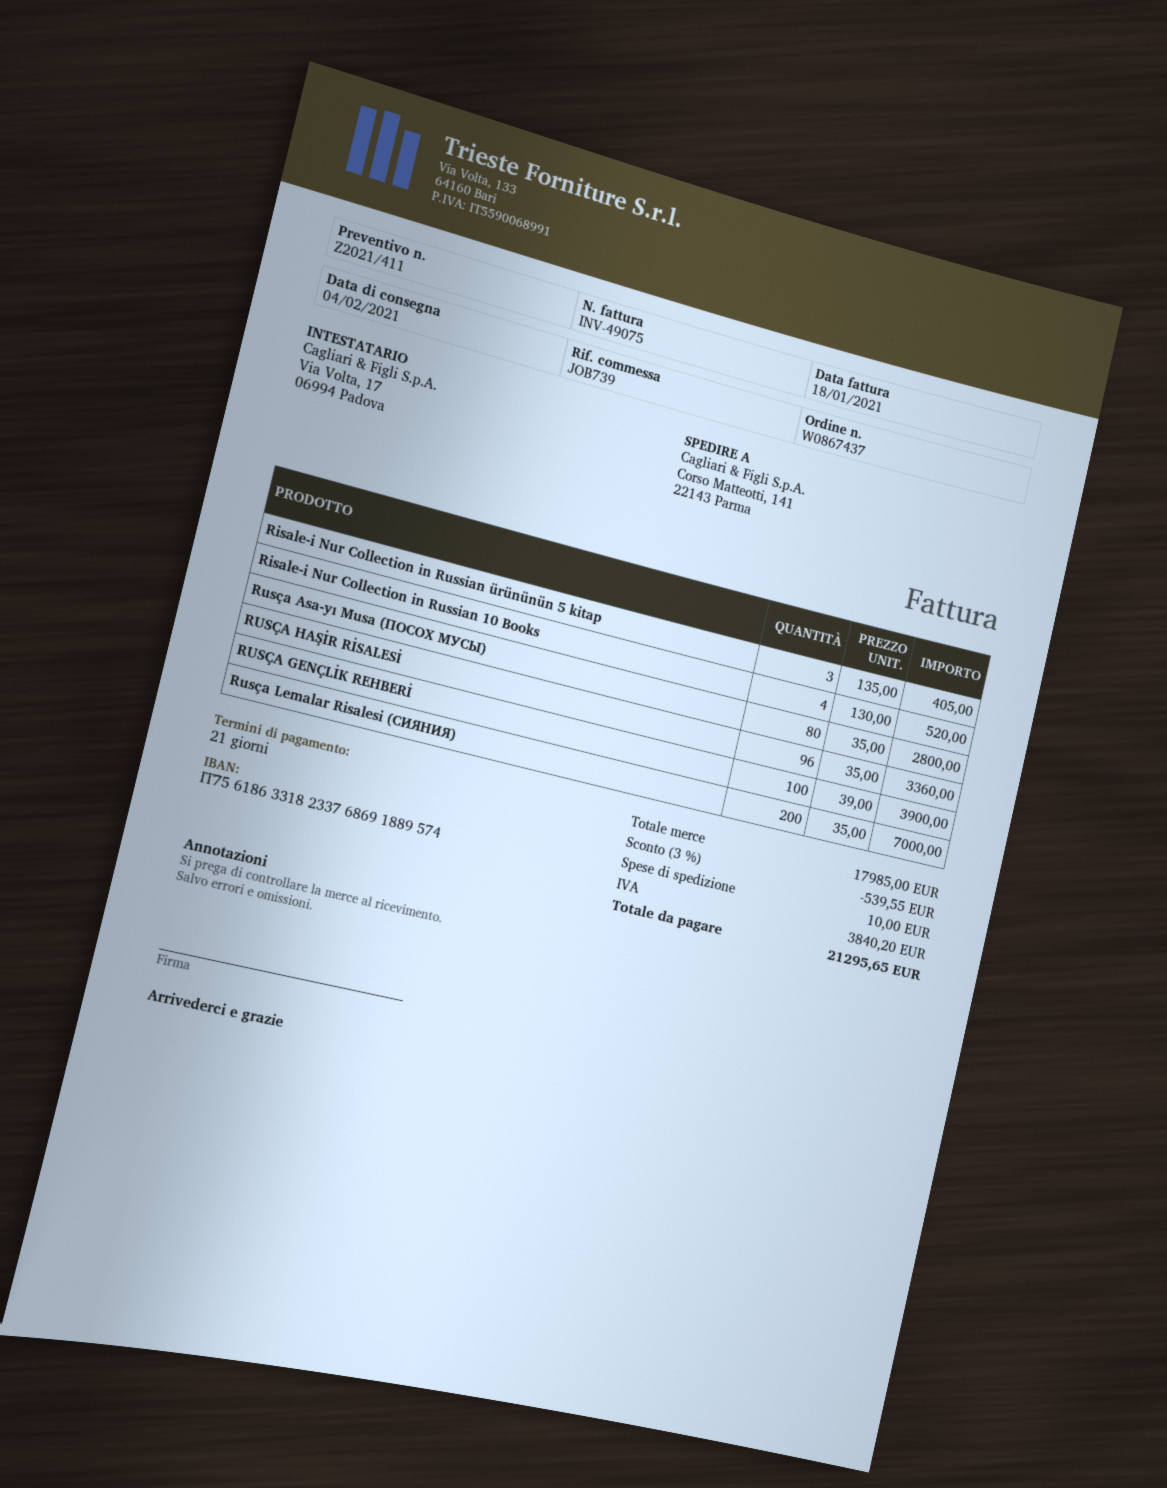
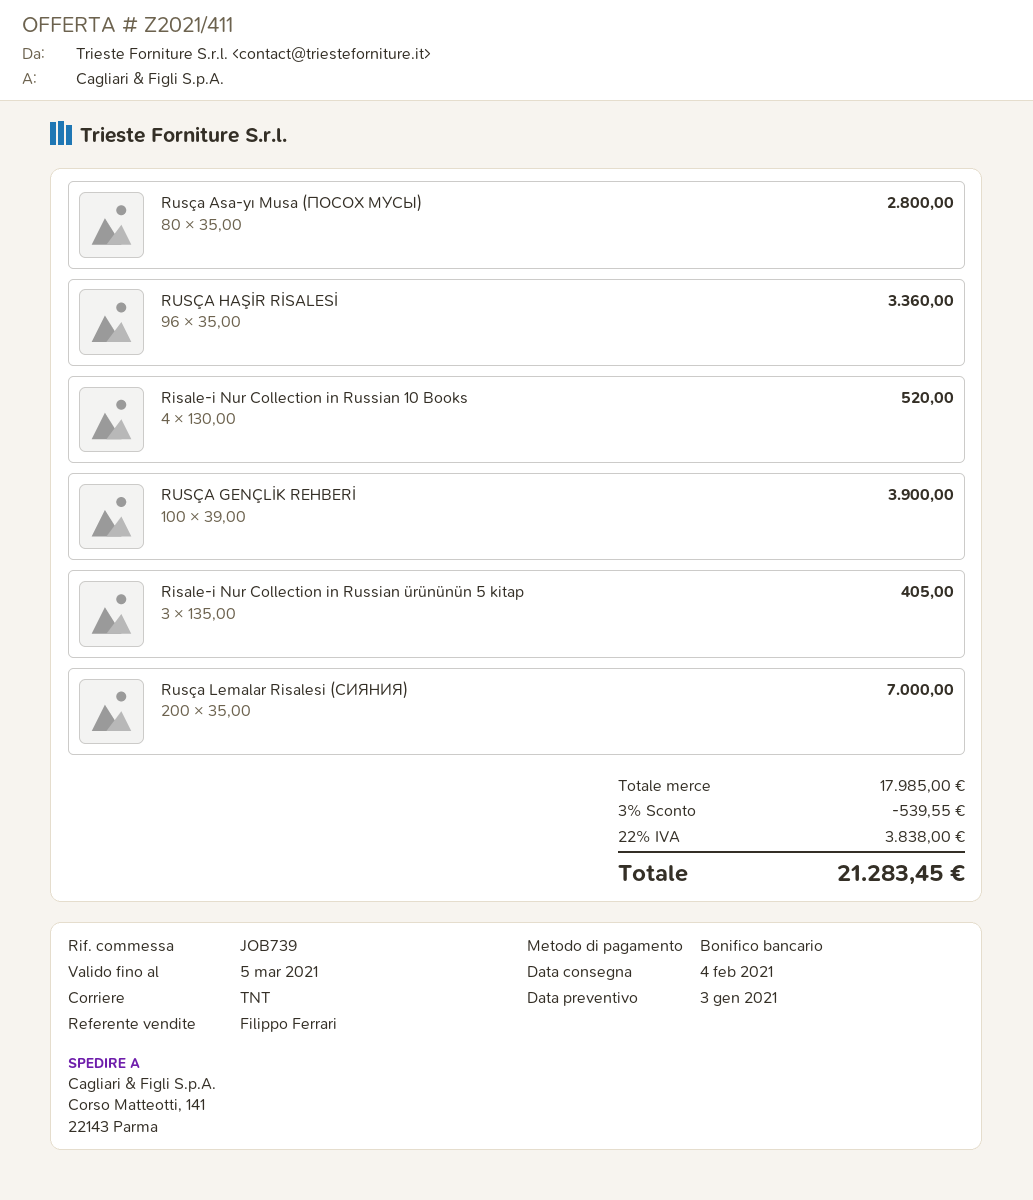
shipping: 10.00 -> none
tax: 3840.20 -> 3838.00
total: 21295.65 -> 21283.45

